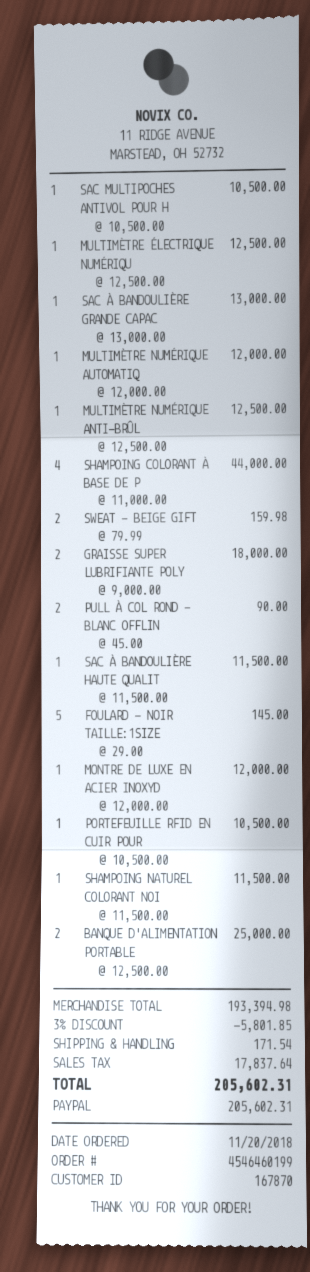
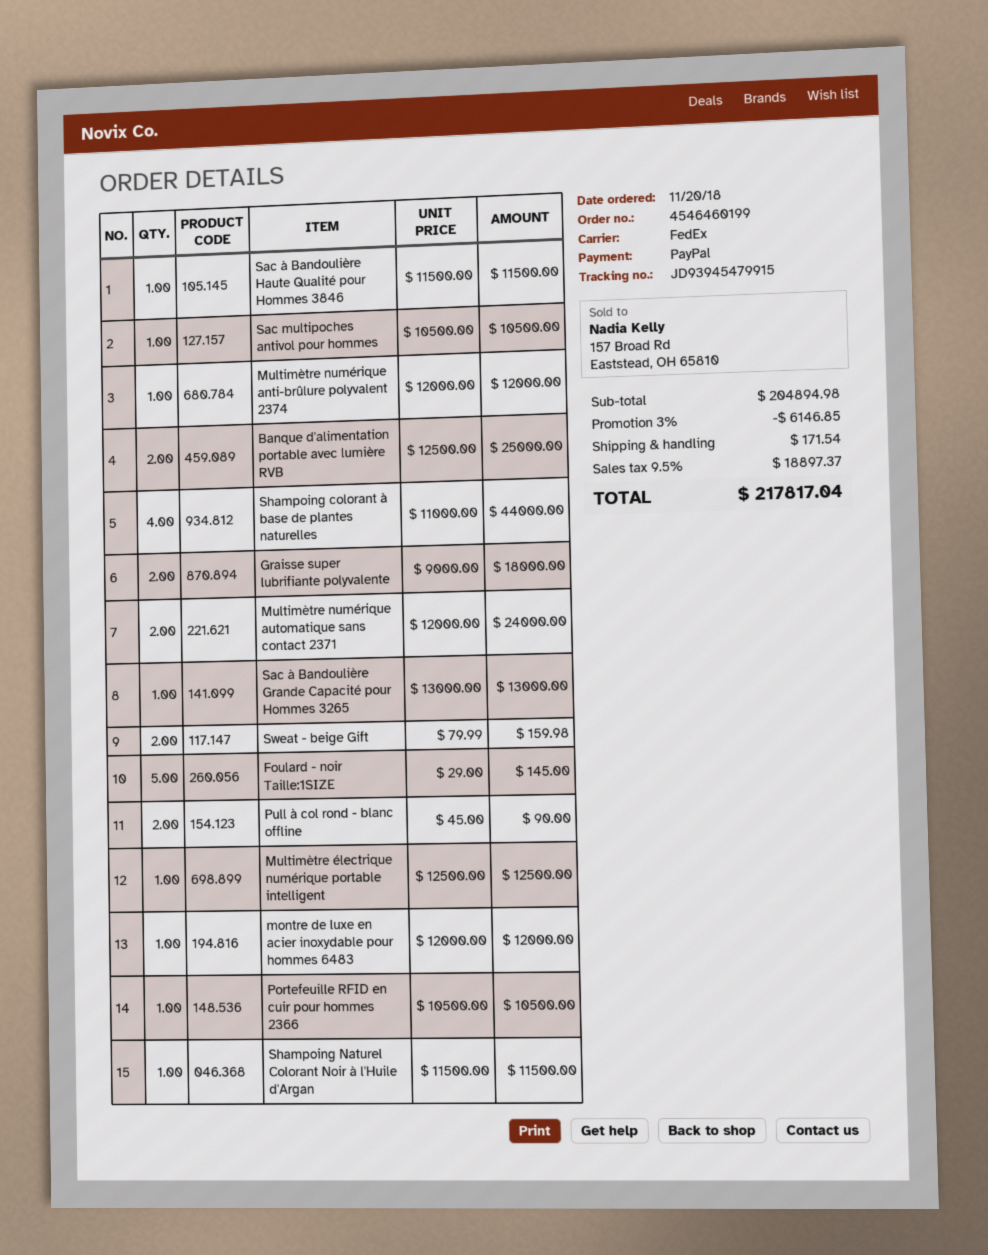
MULTIMÈTRE NUMÉRIQUE AUTOMATIQ: 1 x 12000.00 = 12000.00 -> 2 x 12000.00 = 24000.00
MULTIMÈTRE NUMÉRIQUE ANTI-BRÛL: 1 x 12500.00 = 12500.00 -> 1 x 12000.00 = 12000.00
subtotal: 193394.98 -> 204894.98
discount: 3% = 5801.85 -> 3% = 6146.85
tax: 17837.64 -> 18897.37
total: 205602.31 -> 217817.04

